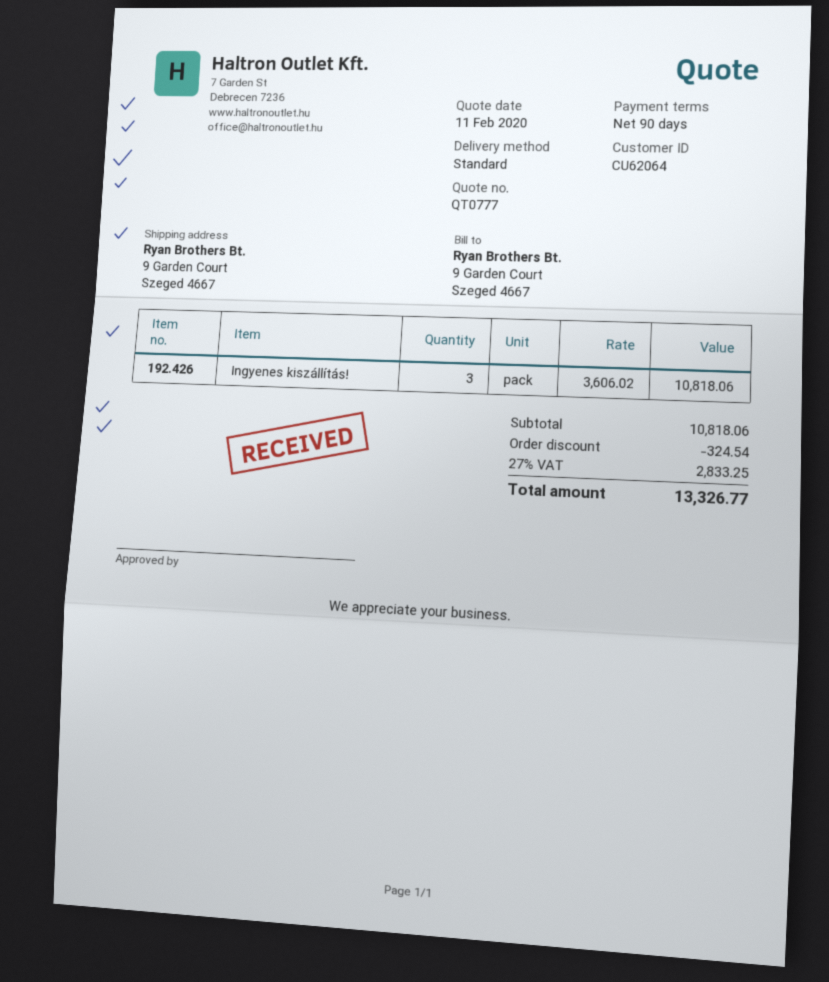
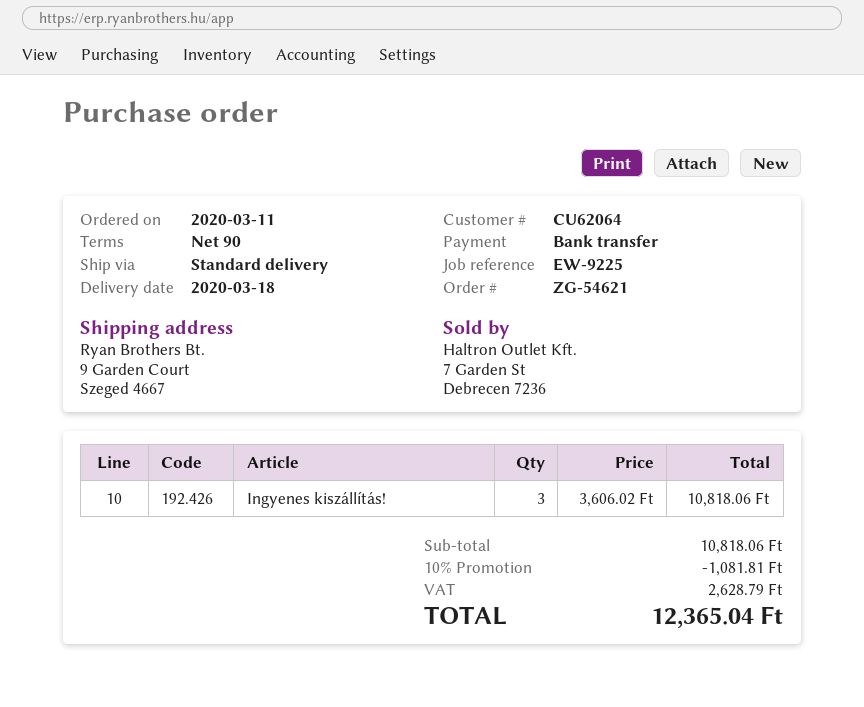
discount: 324.54 -> 1081.81
tax: 2833.25 -> 2628.79
total: 13326.77 -> 12365.04

